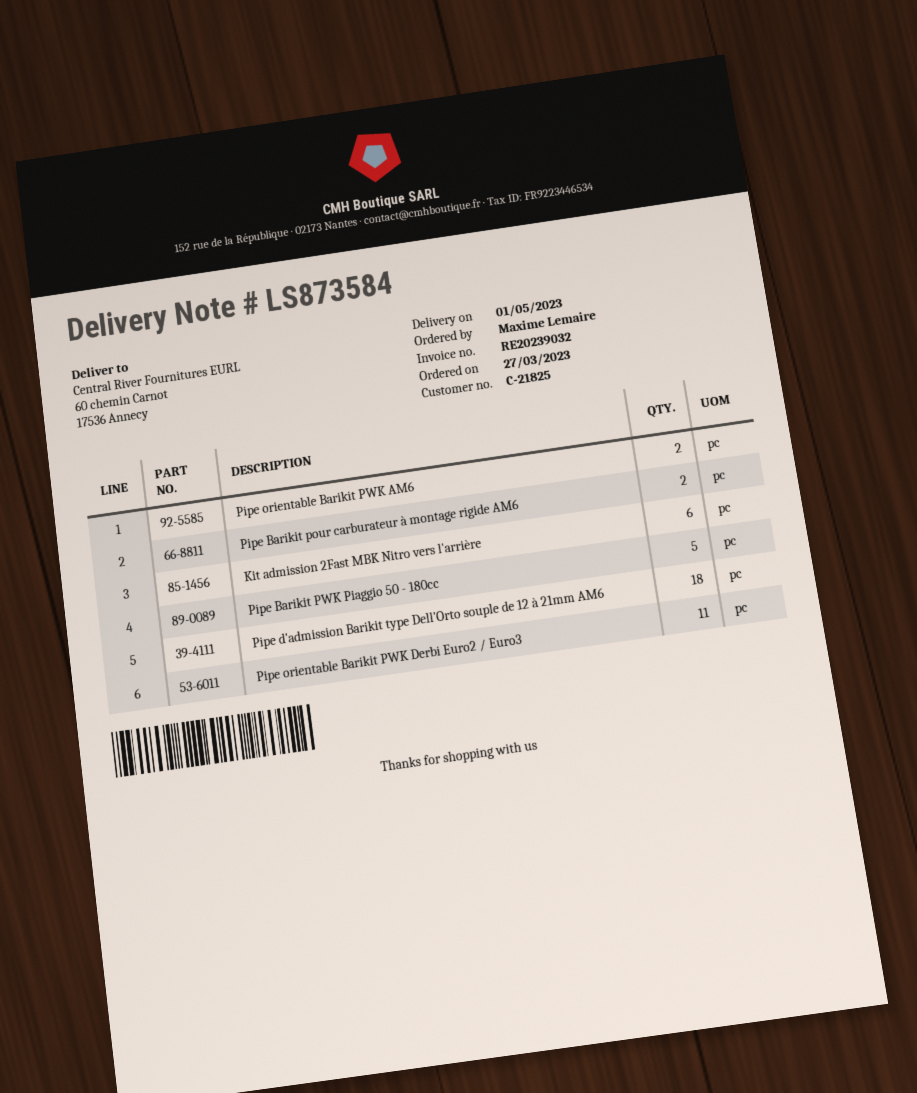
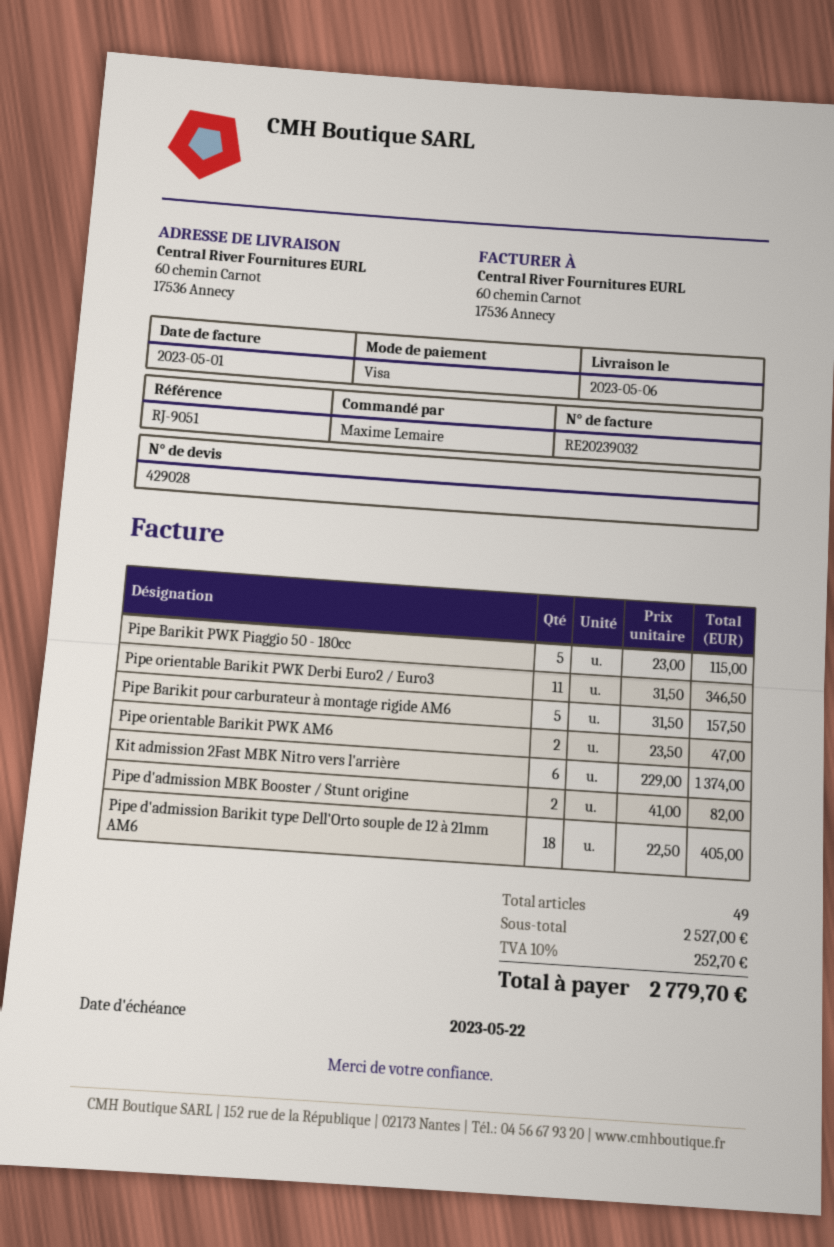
delivery date: 2023-05-01 -> 2023-05-06
Pipe Barikit pour carburateur à montage rigide AM6: 2 -> 5
Pipe d'admission MBK Booster / Stunt origine: none -> 2

